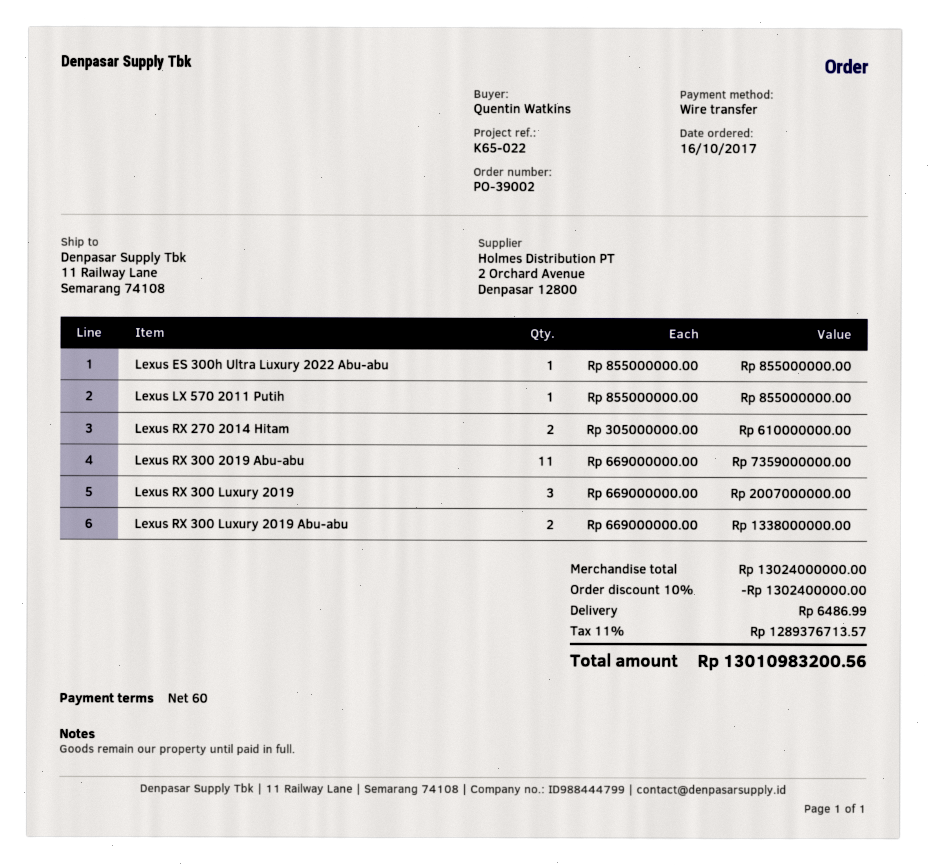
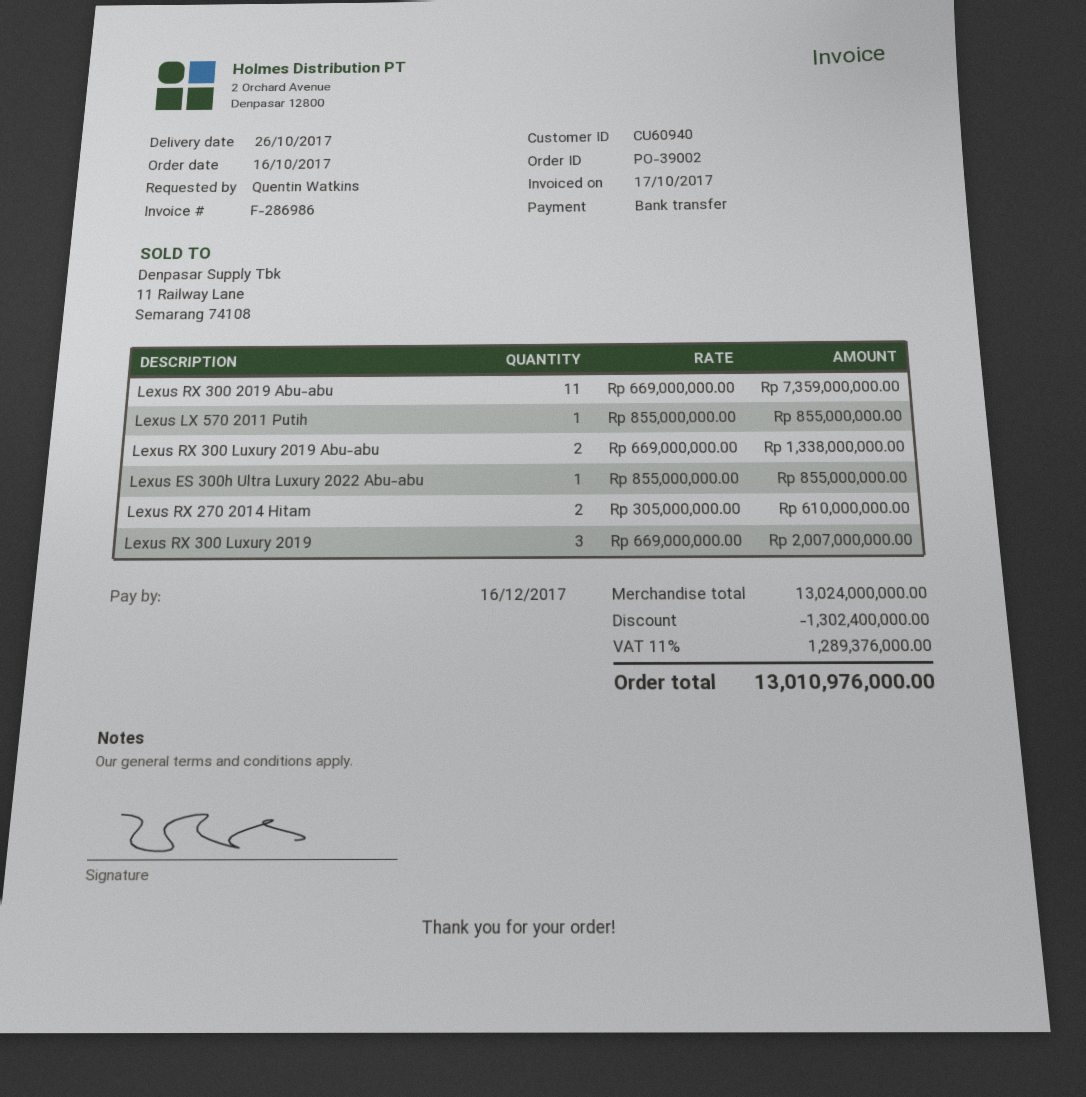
shipping: 6486.99 -> none
tax: 11% = 1289376713.57 -> 11% = 1289376000.00
total: 13010983200.56 -> 13010976000.00

